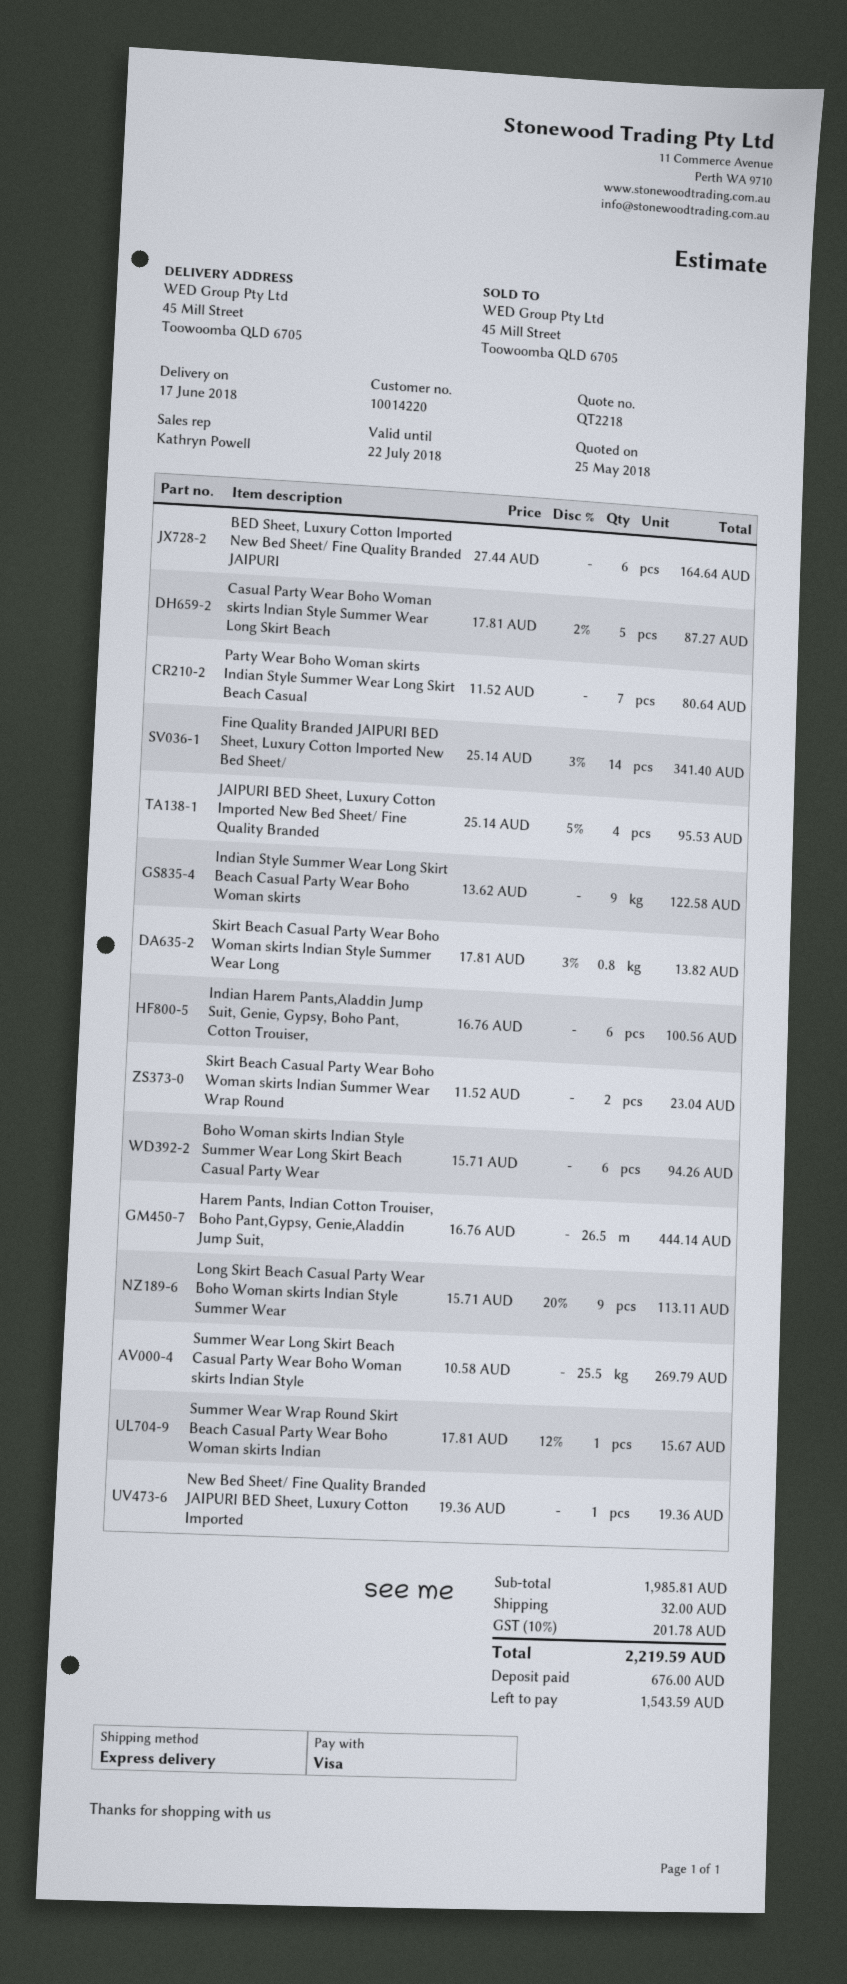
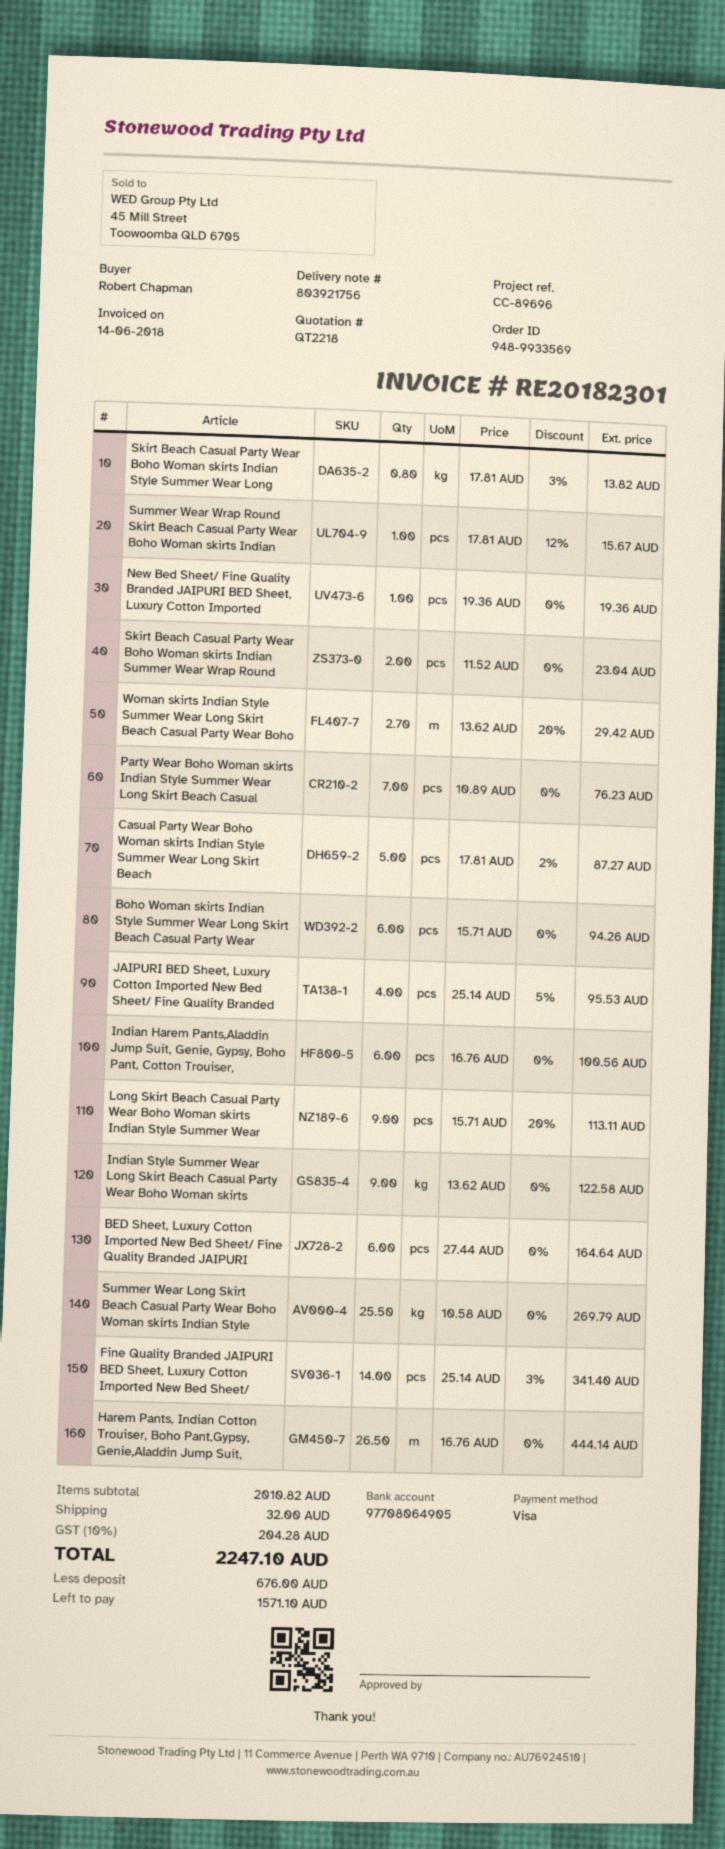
Party Wear Boho Woman skirts Indian Style Summer Wear Long Skirt Beach Casual: 7 x 11.52 = 80.64 -> 7 x 10.89 = 76.23
Woman skirts Indian Style Summer Wear Long Skirt Beach Casual Party Wear Boho: none -> 2.7 x 13.62 - 20% = 29.42
subtotal: 1985.81 -> 2010.82
tax: 10% = 201.78 -> 10% = 204.28
total: 2219.59 -> 2247.10
balance: 1543.59 -> 1571.10

